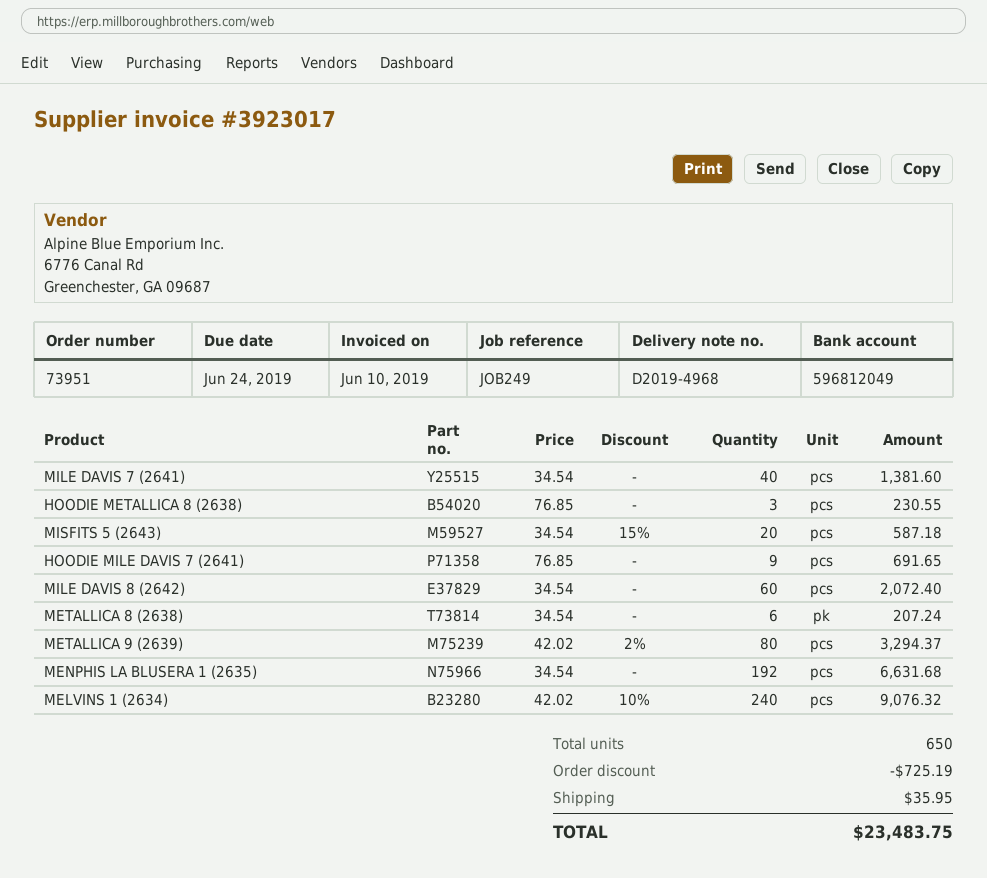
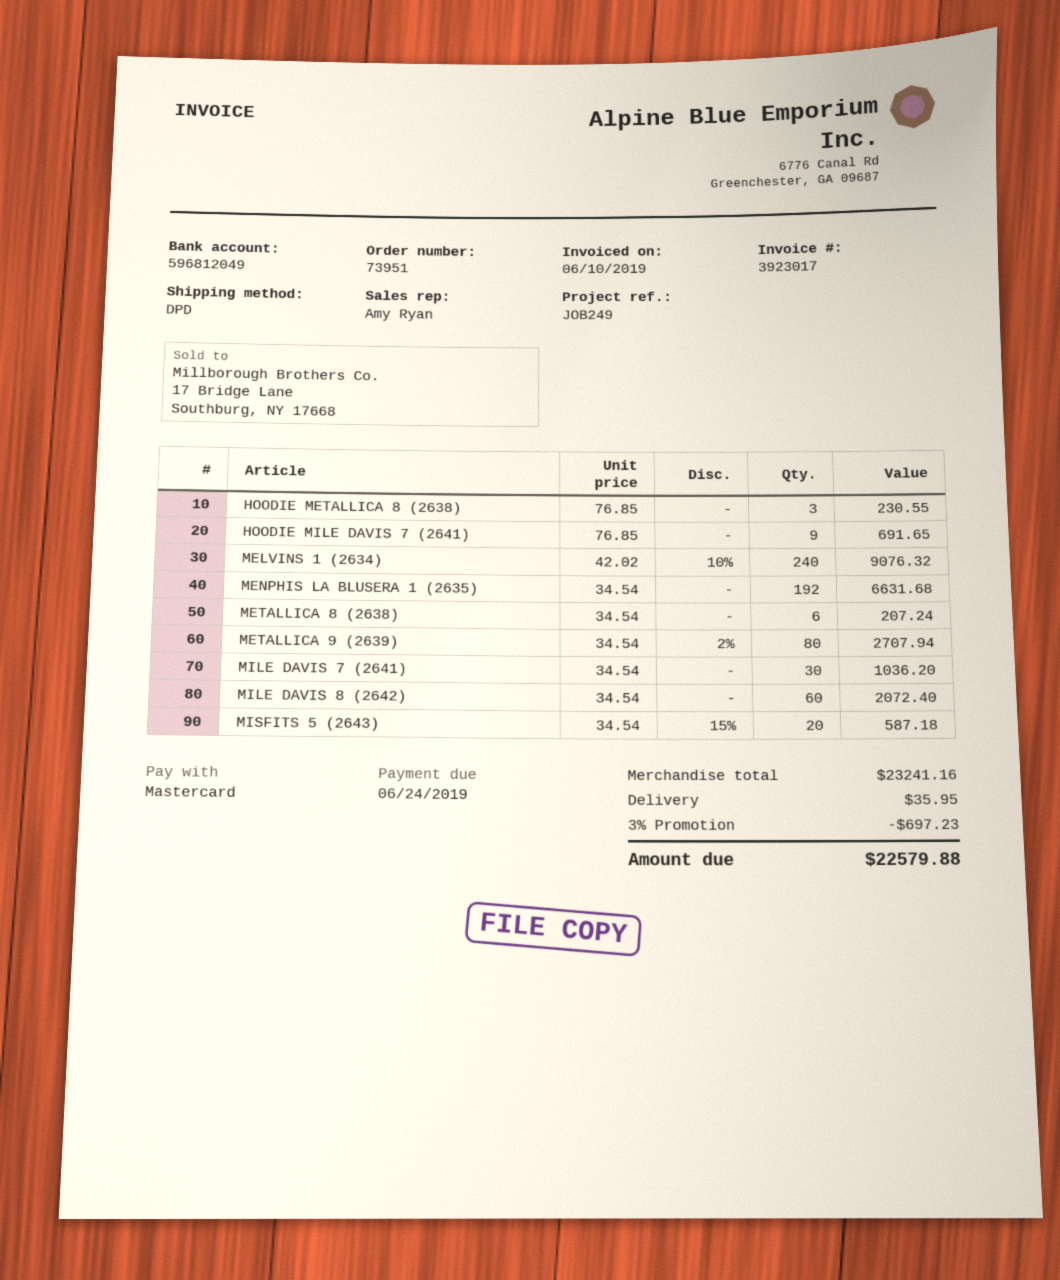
MILE DAVIS 7 (2641): 40 x 34.54 = 1381.60 -> 30 x 34.54 = 1036.20
METALLICA 9 (2639): 80 x 42.02 - 2% = 3294.37 -> 80 x 34.54 - 2% = 2707.94
discount: 725.19 -> 697.23
total: 23483.75 -> 22579.88

